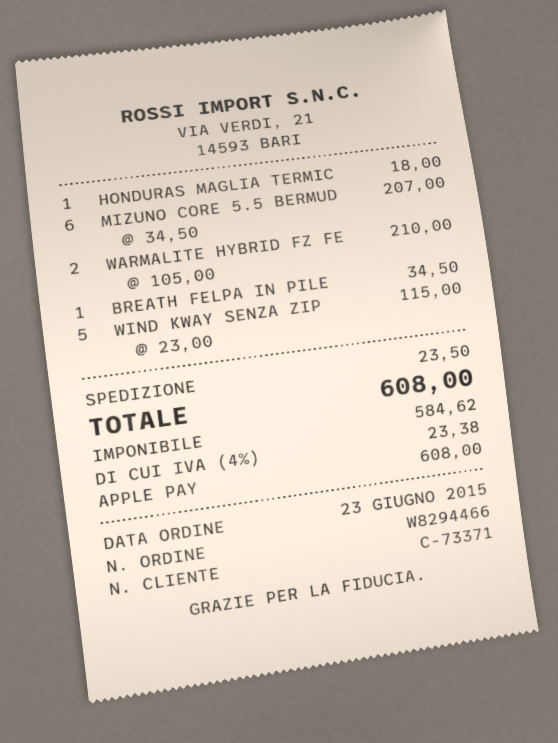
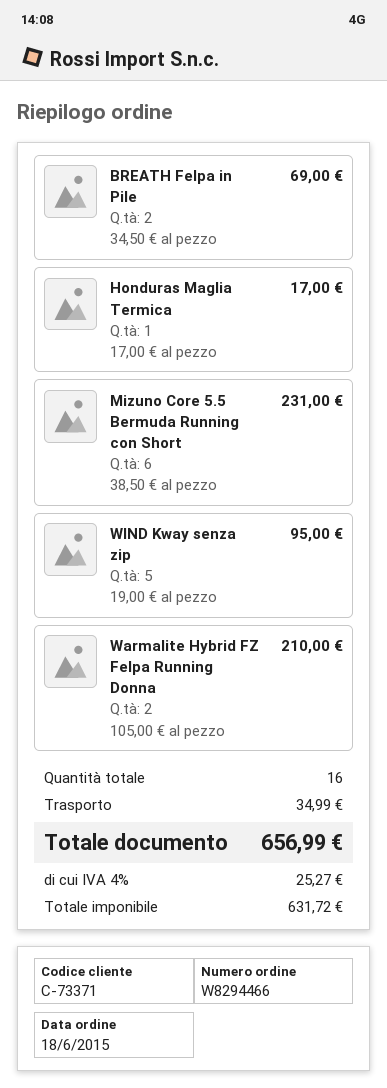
order date: 2015-06-23 -> 2015-06-18
HONDURAS MAGLIA TERMIC: 1 x 18.00 = 18.00 -> 1 x 17.00 = 17.00
MIZUNO CORE 5.5 BERMUD: 6 x 34.50 = 207.00 -> 6 x 38.50 = 231.00
BREATH FELPA IN PILE: 1 x 34.50 = 34.50 -> 2 x 34.50 = 69.00
WIND KWAY SENZA ZIP: 5 x 23.00 = 115.00 -> 5 x 19.00 = 95.00
shipping: 23.50 -> 34.99
net: 584.62 -> 631.72
tax: 4% = 23.38 -> 4% = 25.27
total: 608.00 -> 656.99

